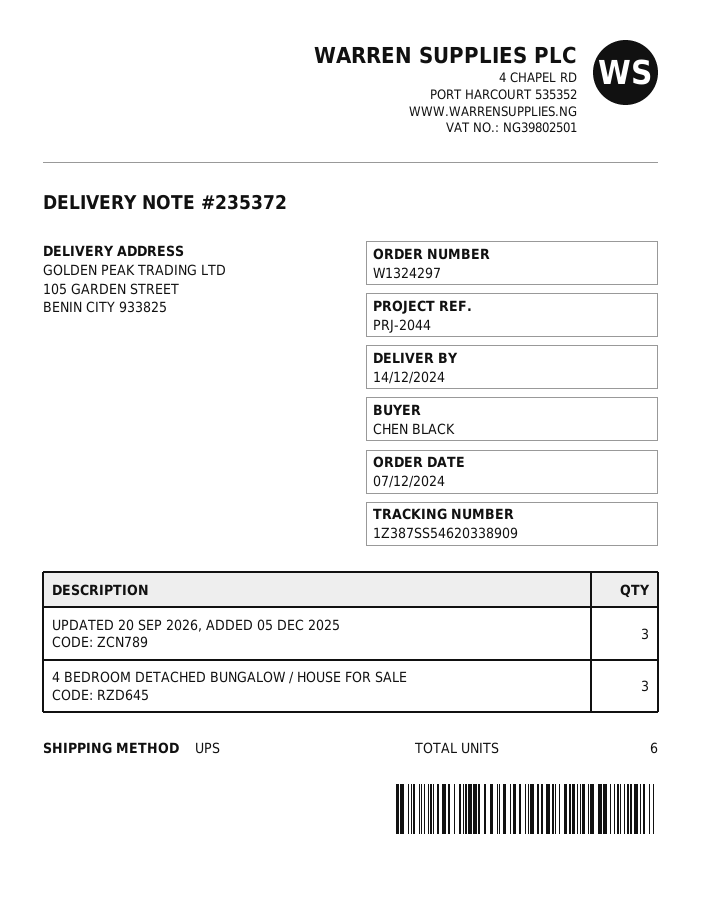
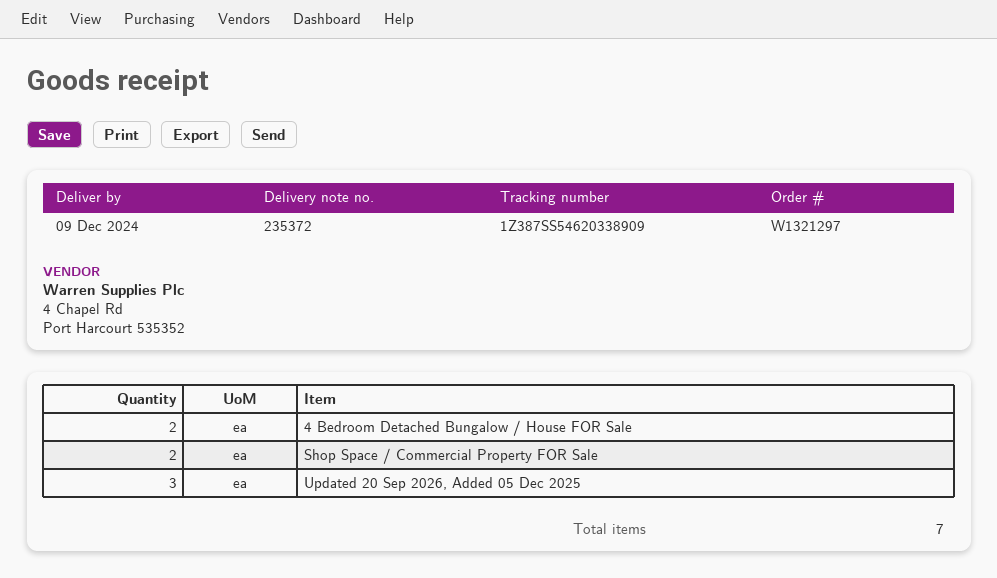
order number: W1324297 -> W1321297
delivery date: 2024-12-14 -> 2024-12-09
4 BEDROOM DETACHED BUNGALOW / HOUSE FOR SALE: 3 -> 2
Shop Space / Commercial Property FOR Sale: none -> 2
total quantity: 6 -> 7

